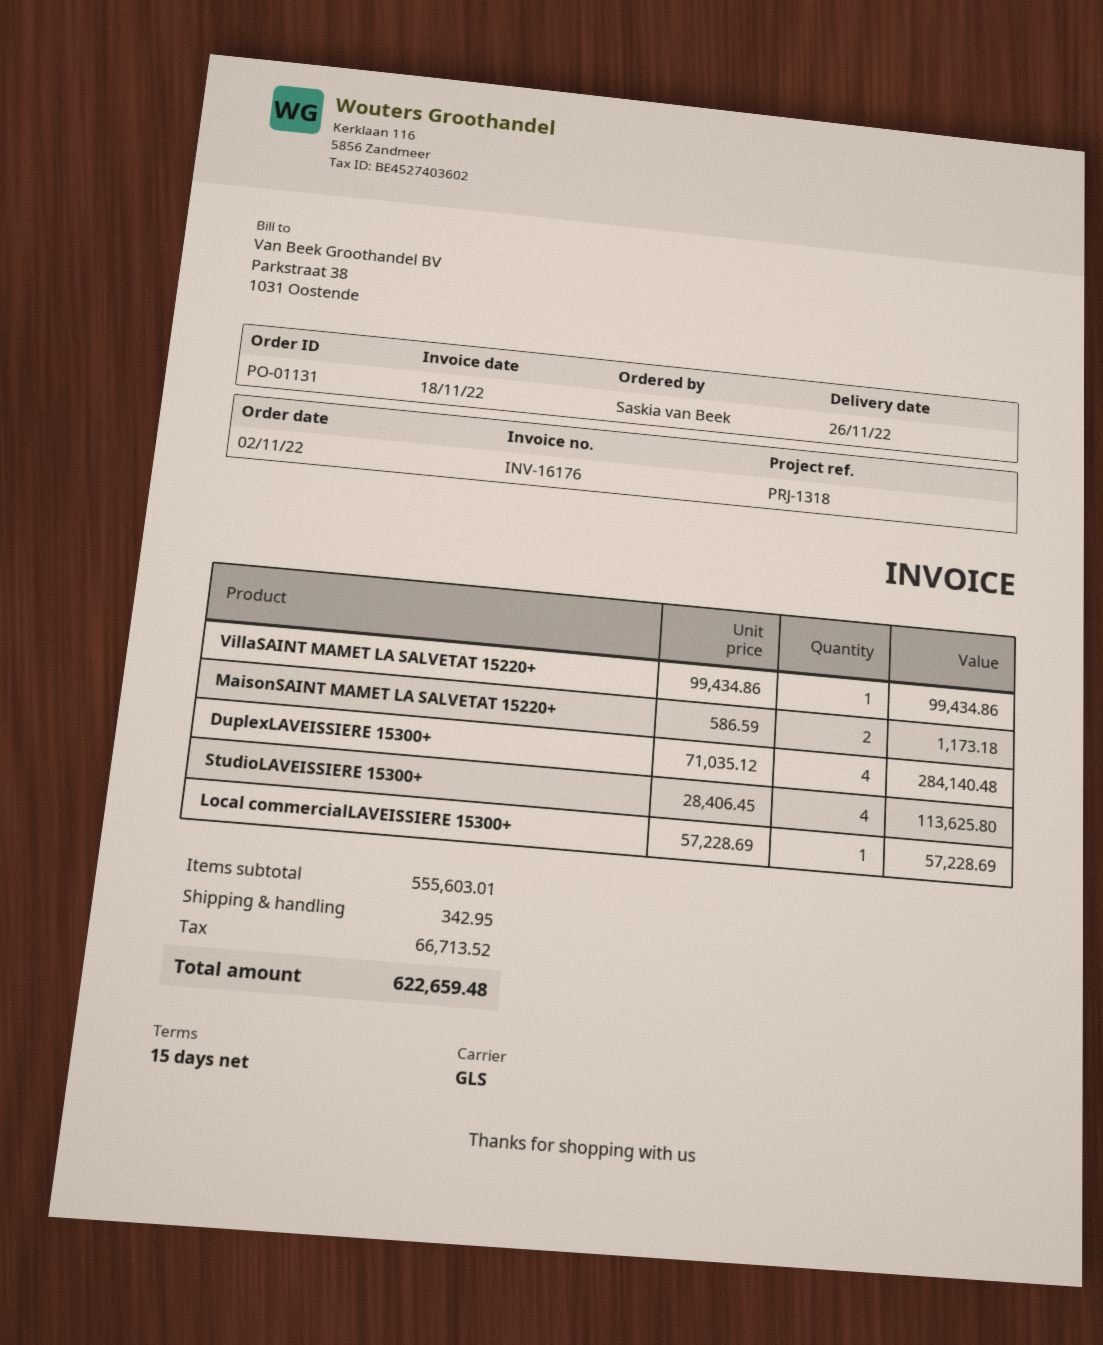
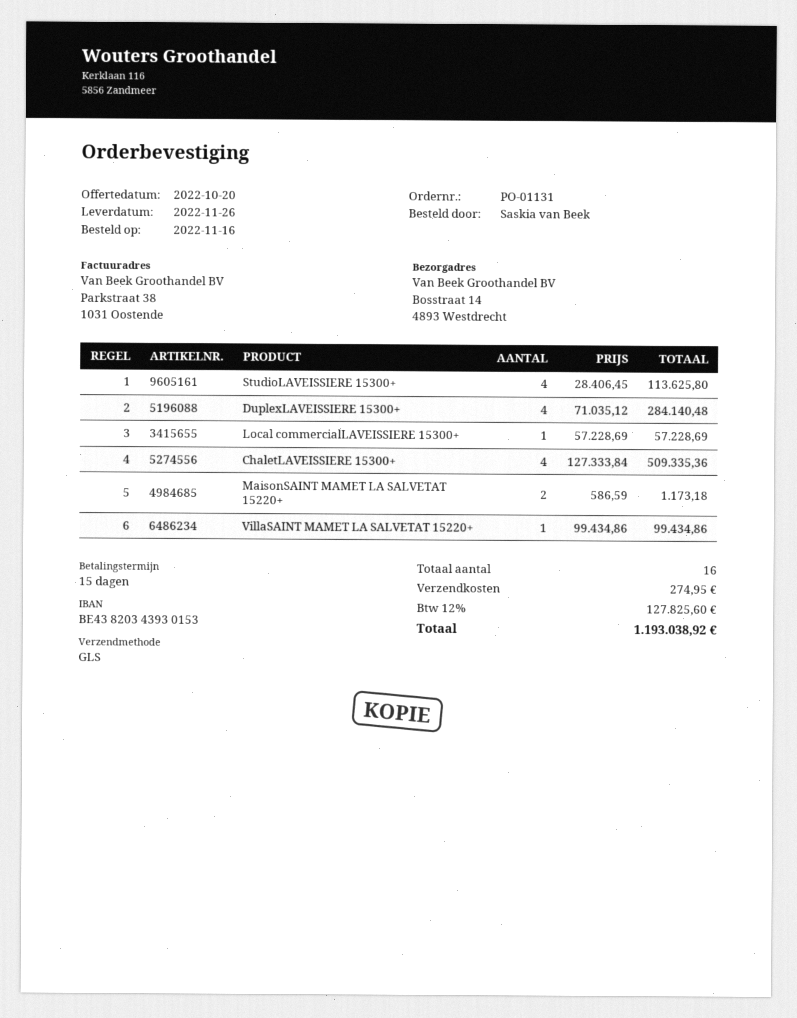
order date: 2022-11-02 -> 2022-11-16
ChaletLAVEISSIERE 15300+: none -> 4 x 127333.84 = 509335.36
shipping: 342.95 -> 274.95
tax: 66713.52 -> 127825.60
total: 622659.48 -> 1193038.92

